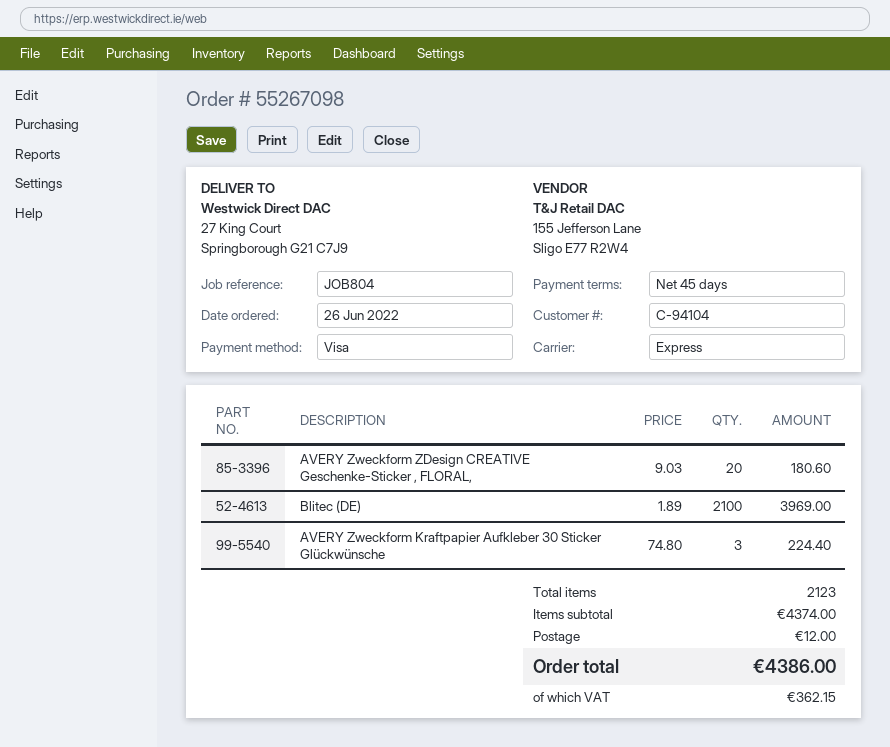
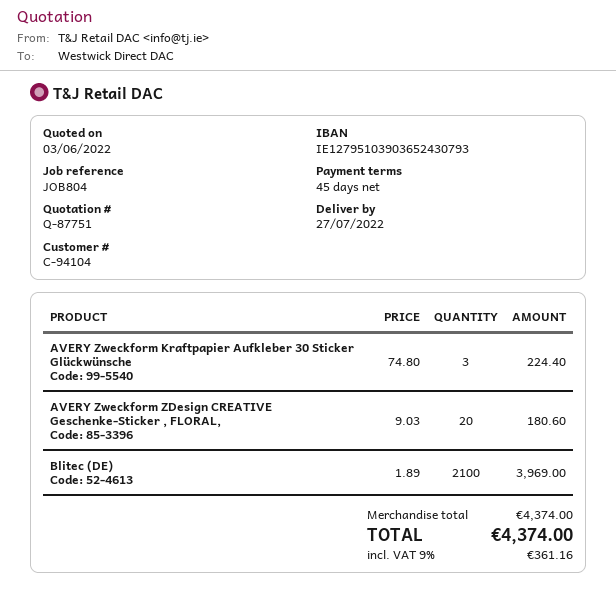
shipping: 12.00 -> none
tax: 362.15 -> 361.16
total: 4386.00 -> 4374.00

